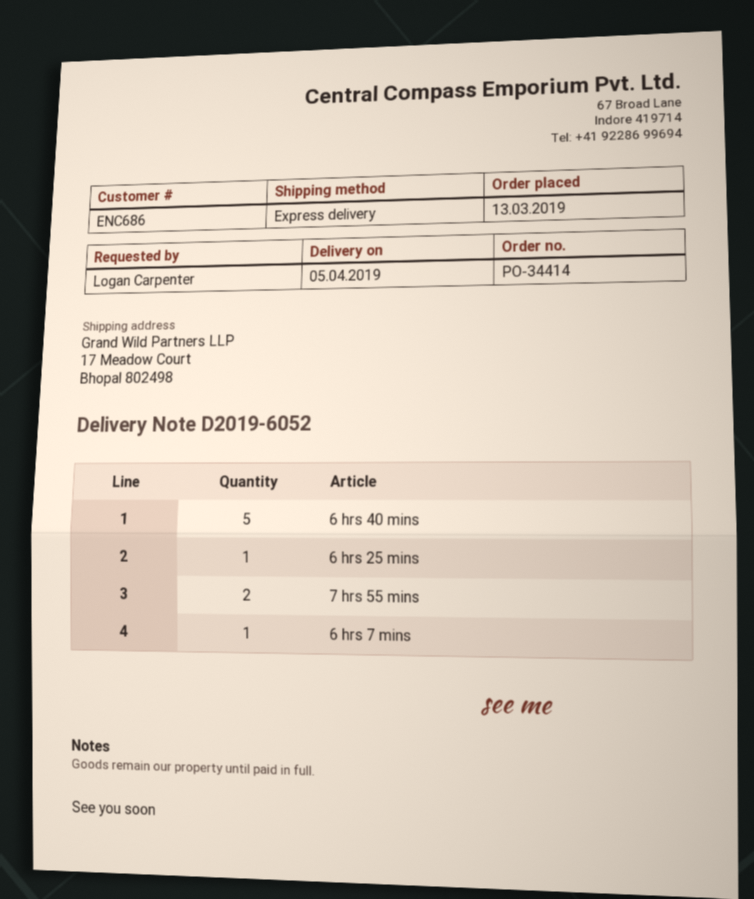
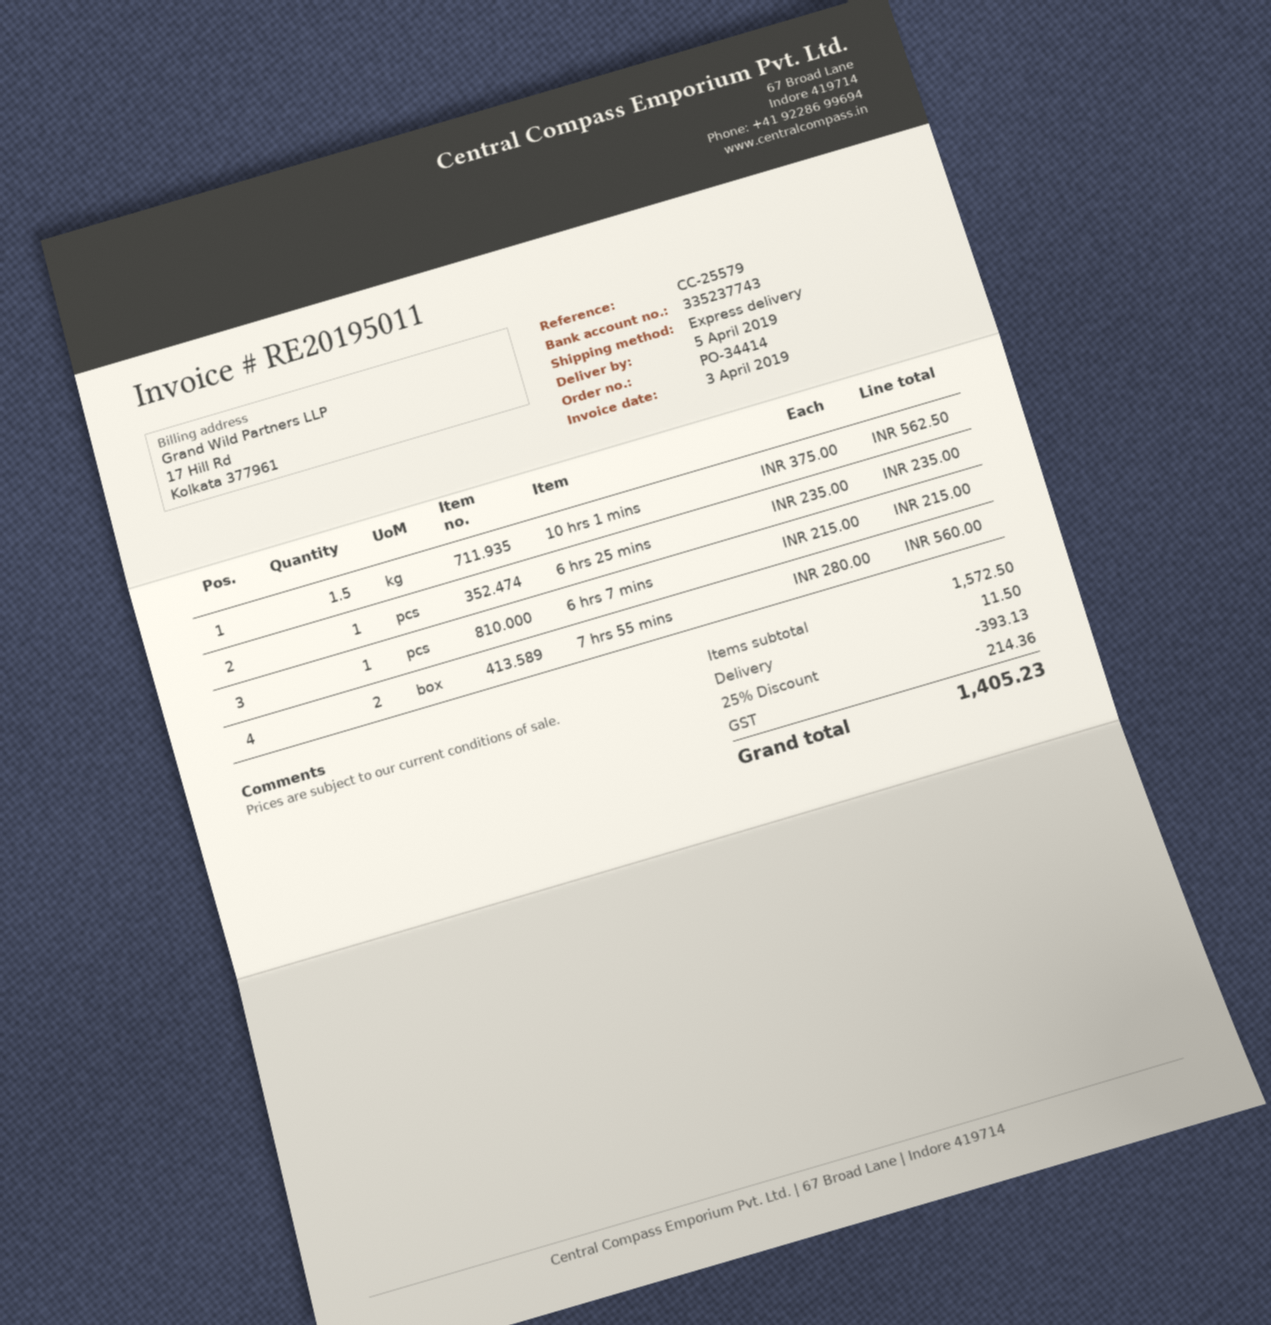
6 hrs 40 mins: 5 -> none
10 hrs 1 mins: none -> 1.5

